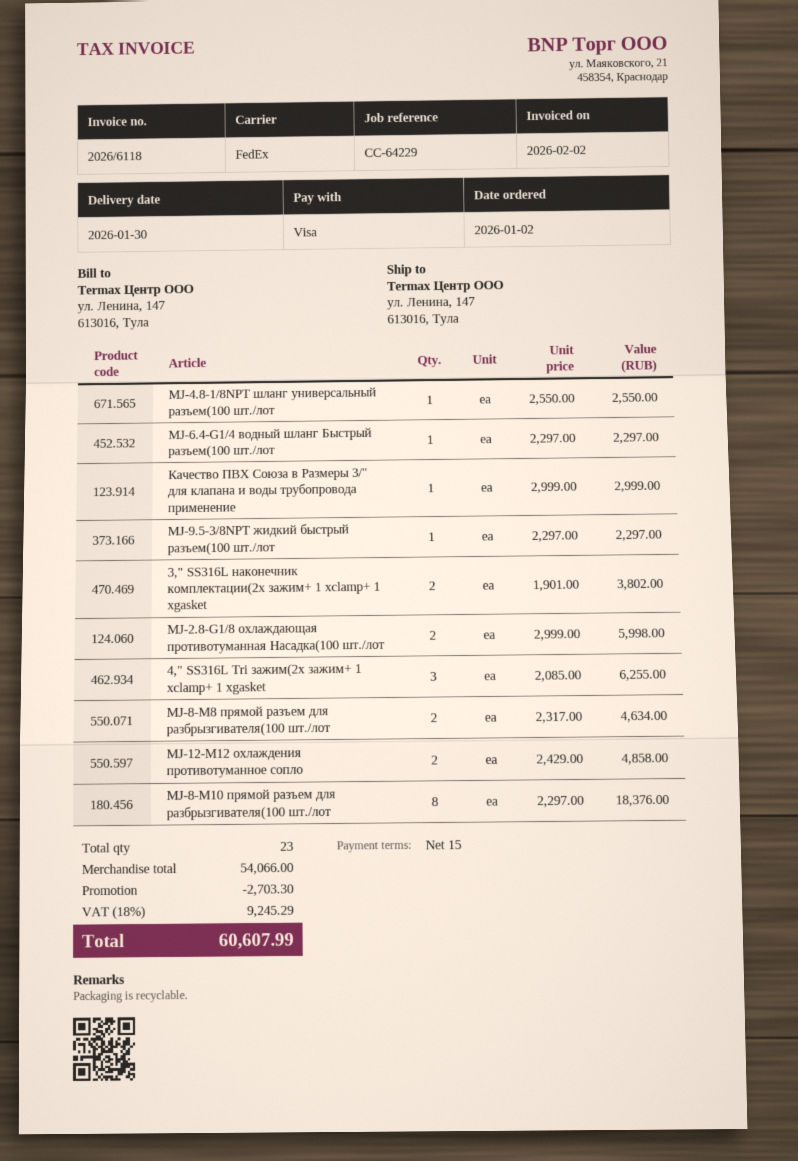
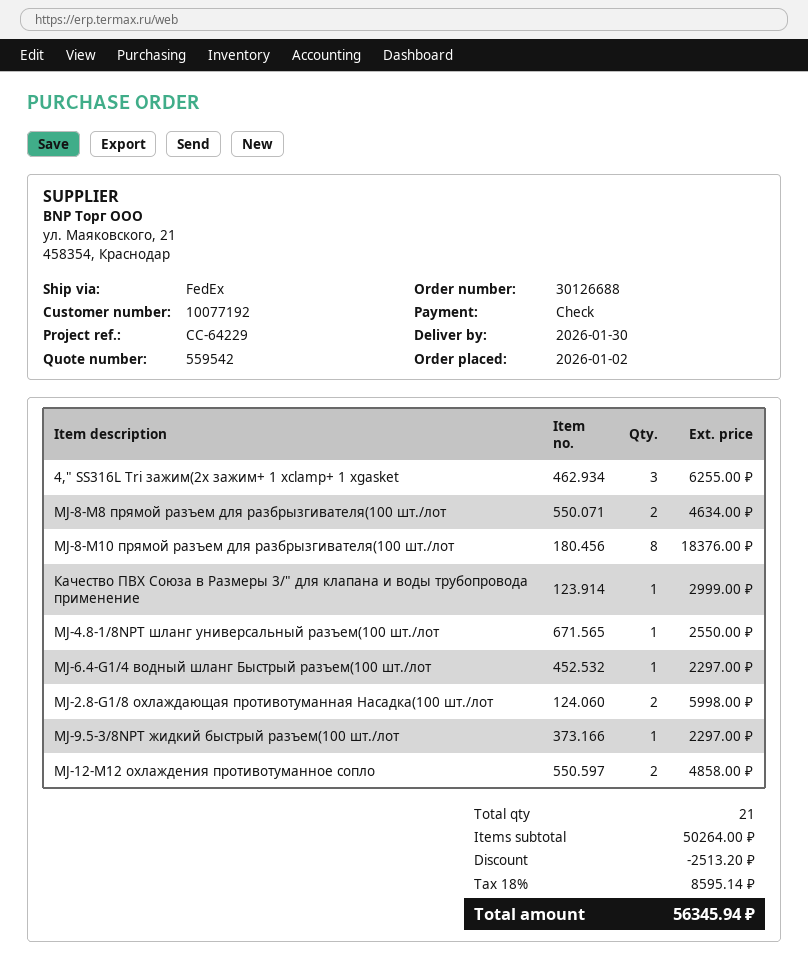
payment method: Visa -> cheque
3," SS316L наконечник комплектации(2x зажим+ 1 xclamp+ 1 xgasket: 2 for 3802.00 -> none
total quantity: 23 -> 21
subtotal: 54066.00 -> 50264.00
discount: 2703.30 -> 2513.20
tax: 18% = 9245.29 -> 18% = 8595.14
total: 60607.99 -> 56345.94

